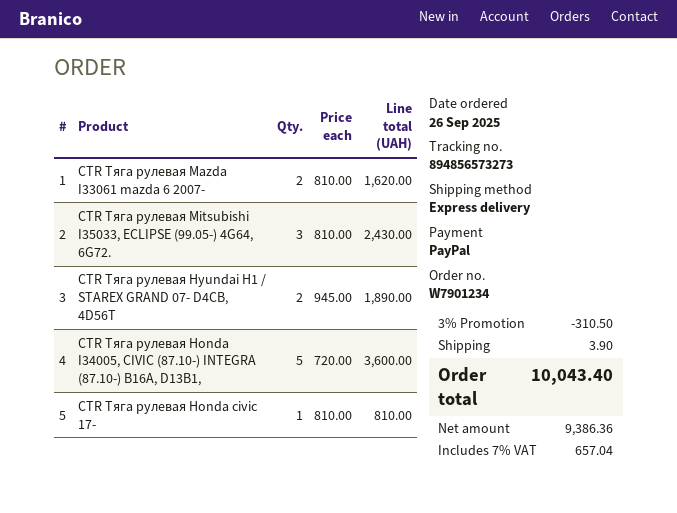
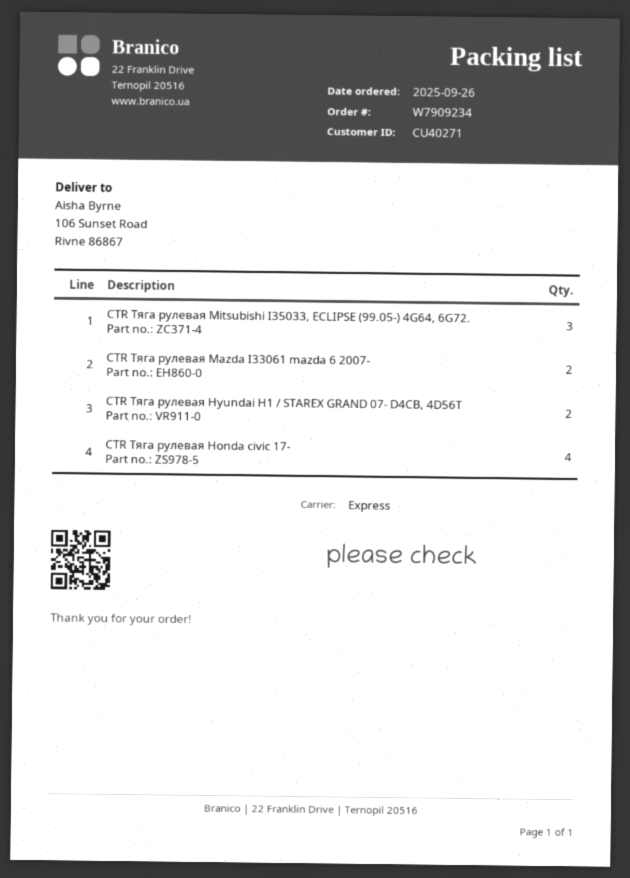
order number: W7901234 -> W7909234
CTR Тяга рулевая Honda I34005, CIVIC (87.10-) INTEGRA (87.10-) B16A, D13B1,: 5 -> none
CTR Тяга рулевая Honda civic 17-: 1 -> 4

